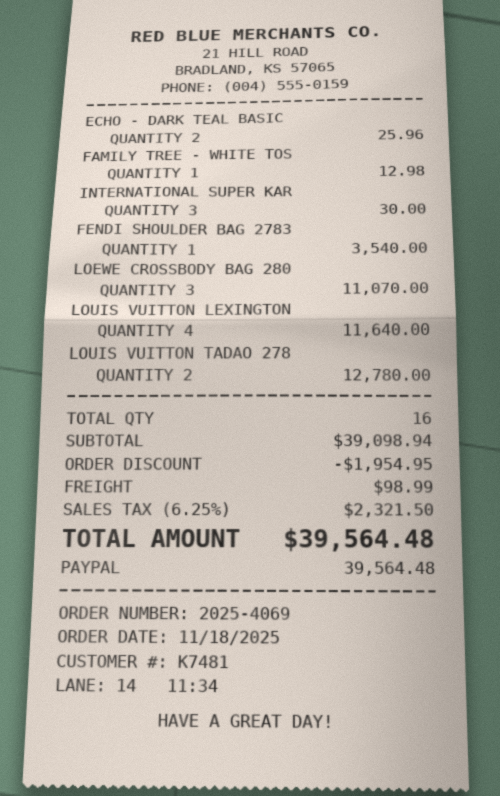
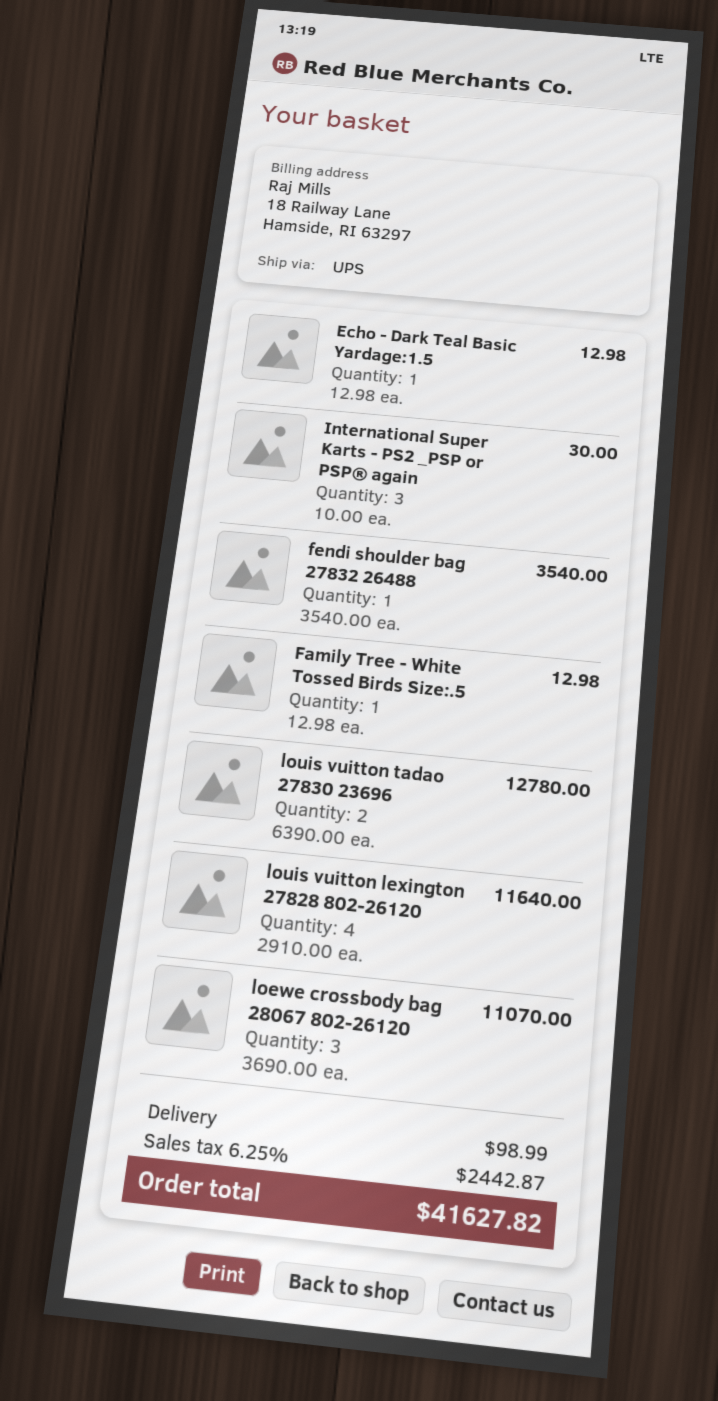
ECHO - DARK TEAL BASIC: 2 for 25.96 -> 1 for 12.98
discount: 1954.95 -> none
tax: 6.25% = 2321.50 -> 6.25% = 2442.87
total: 39564.48 -> 41627.82

